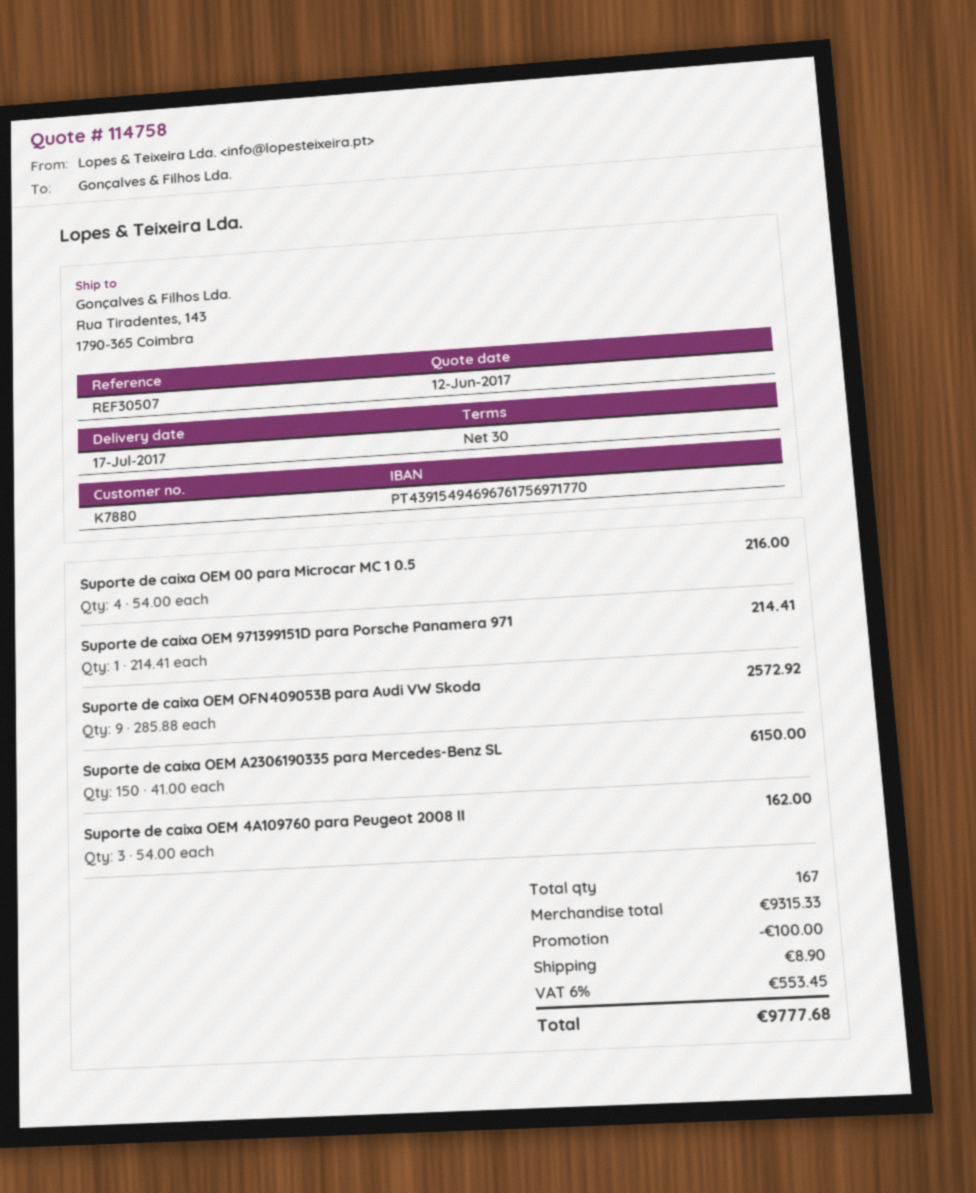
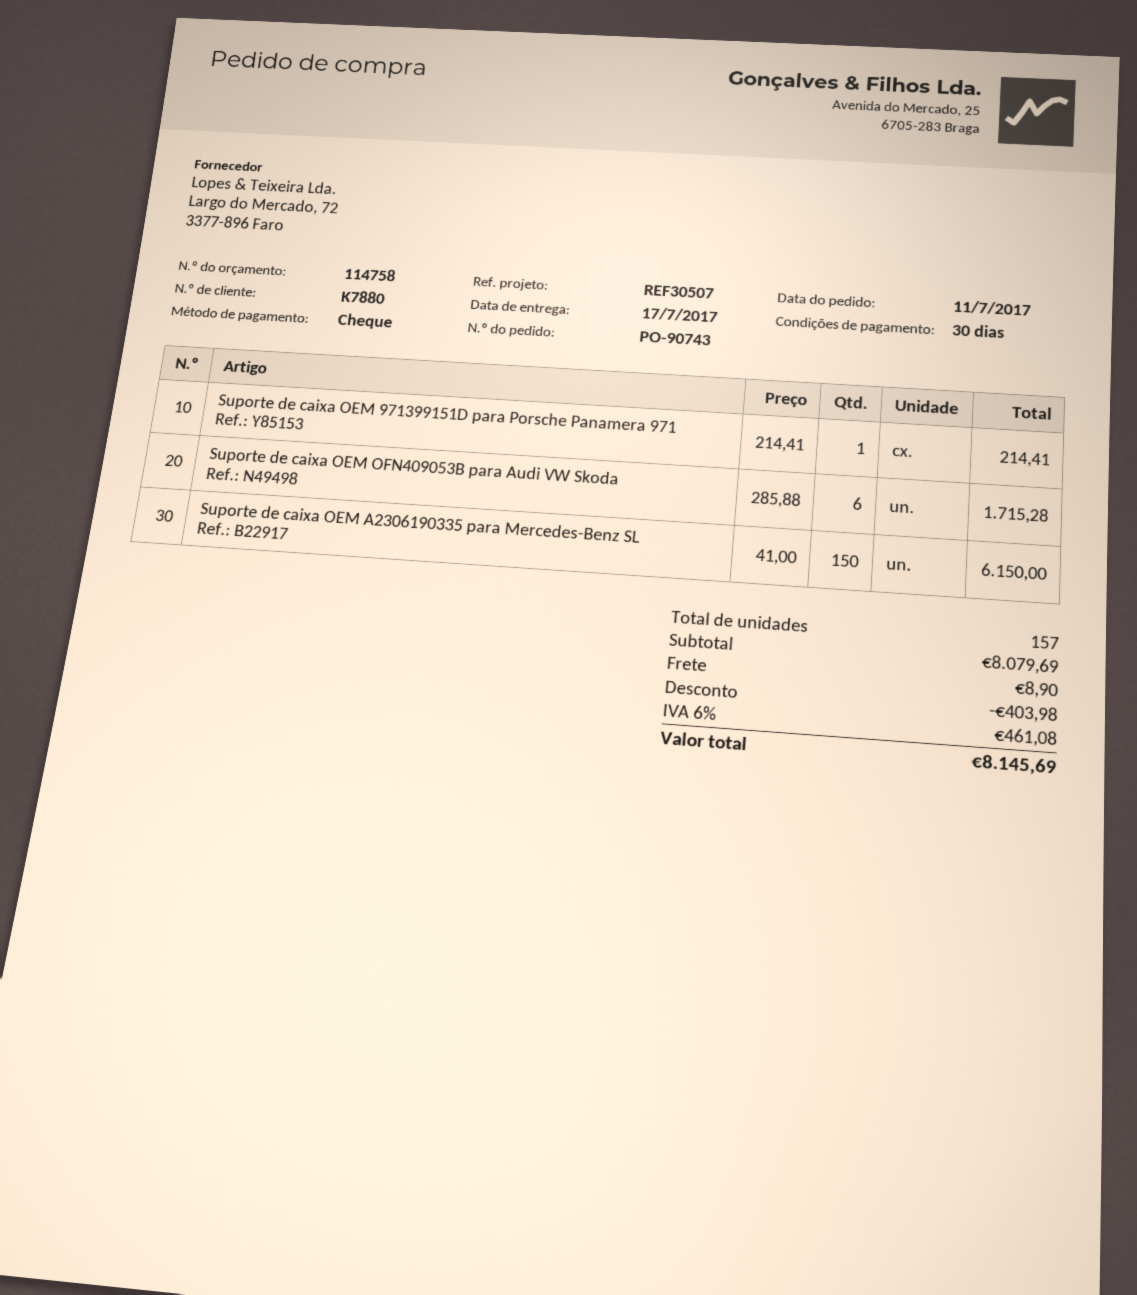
Suporte de caixa OEM 00 para Microcar MC 1 0.5: 4 x 54.00 = 216.00 -> none
Suporte de caixa OEM OFN409053B para Audi VW Skoda: 9 x 285.88 = 2572.92 -> 6 x 285.88 = 1715.28
Suporte de caixa OEM 4A109760 para Peugeot 2008 II: 3 x 54.00 = 162.00 -> none
total quantity: 167 -> 157
subtotal: 9315.33 -> 8079.69
discount: 100.00 -> 403.98
tax: 6% = 553.45 -> 6% = 461.08
total: 9777.68 -> 8145.69

